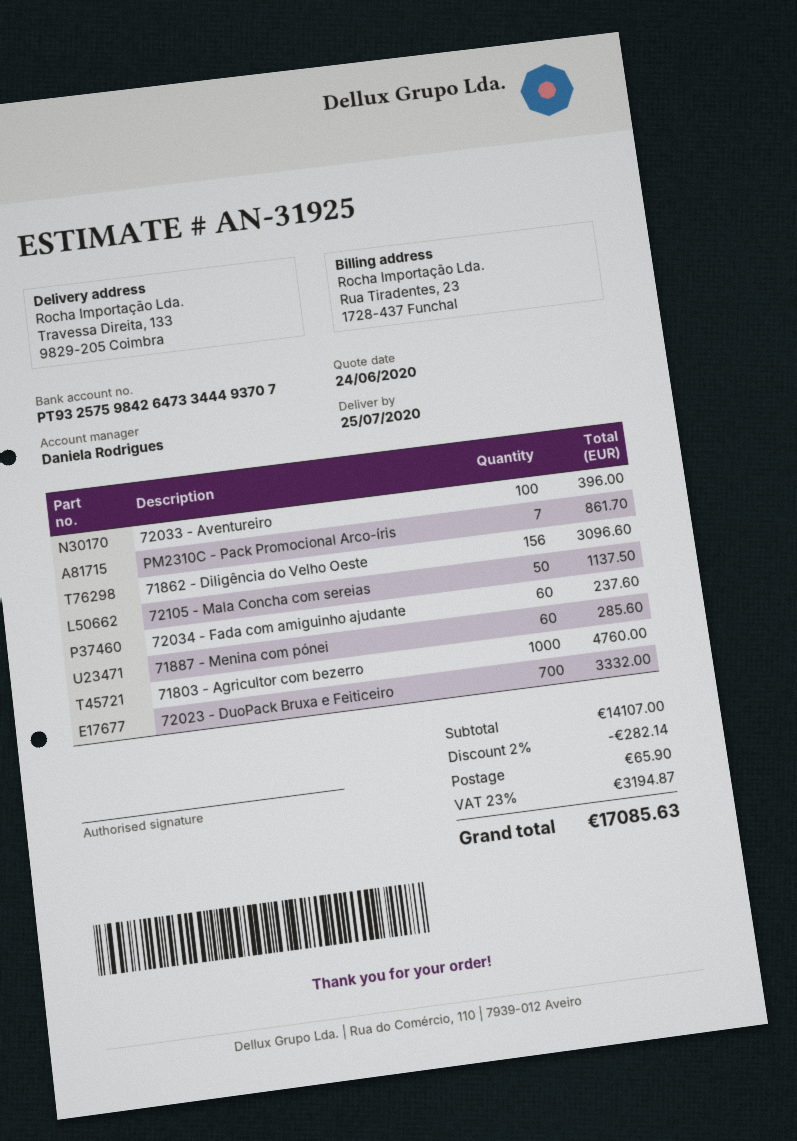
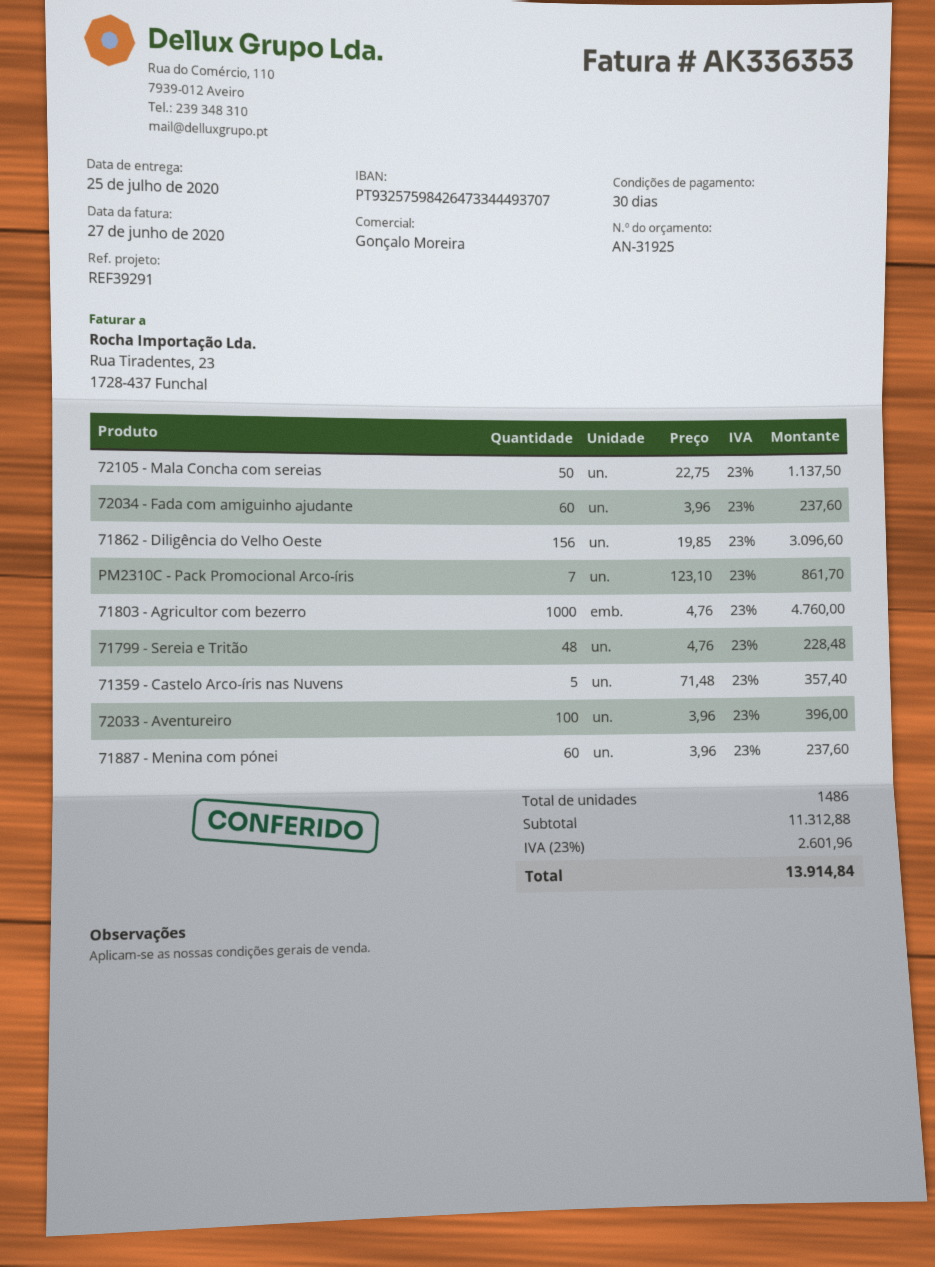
sales rep: Daniela Rodrigues -> Gonçalo Moreira
71887 - Menina com pónei: 60 for 285.60 -> 60 for 237.60
72023 - DuoPack Bruxa e Feiticeiro: 700 for 3332.00 -> none
71799 - Sereia e Tritão: none -> 48 for 228.48
71359 - Castelo Arco-íris nas Nuvens: none -> 5 for 357.40
subtotal: 14107.00 -> 11312.88
discount: 2% = 282.14 -> none
shipping: 65.90 -> none
tax: 23% = 3194.87 -> 23% = 2601.96
total: 17085.63 -> 13914.84

